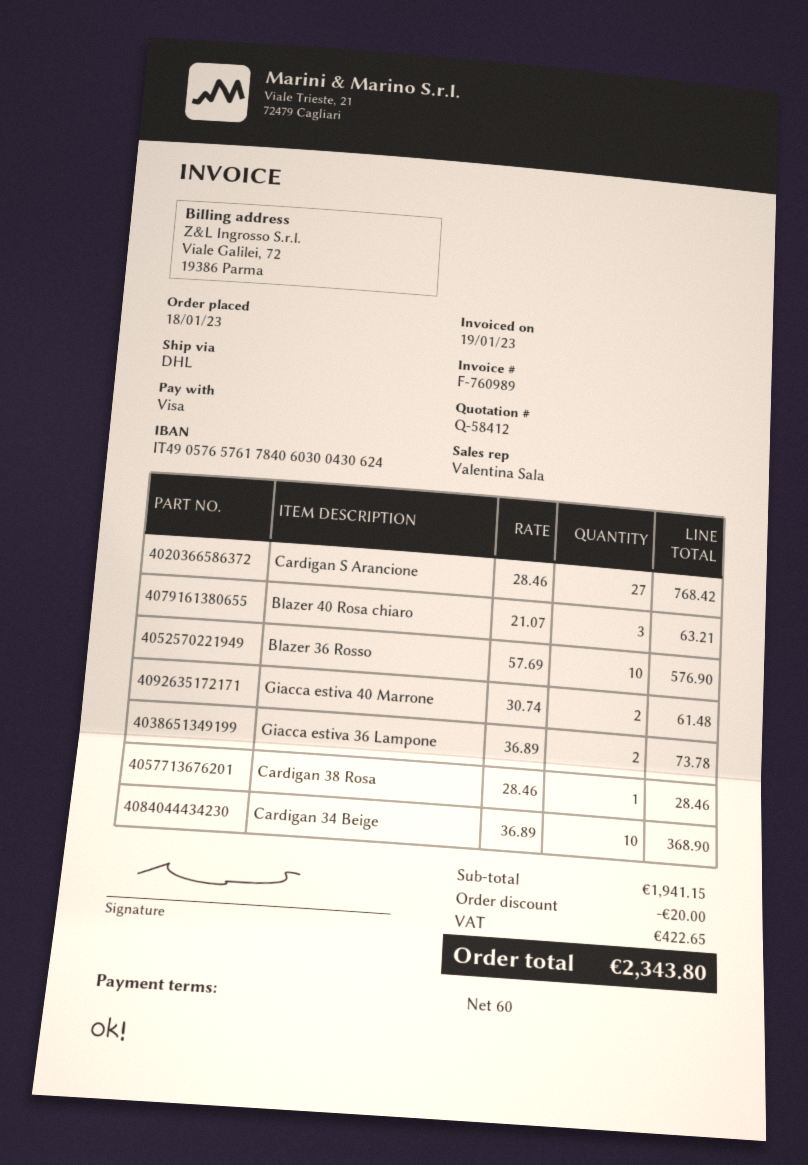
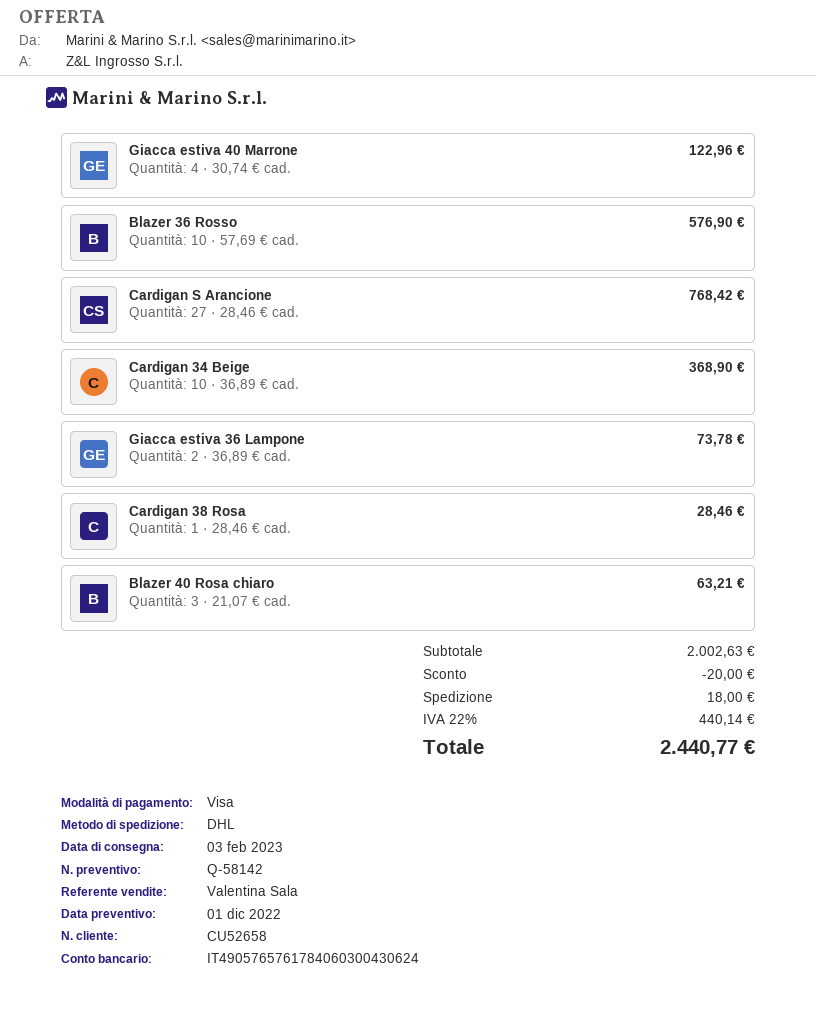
quote number: Q-58412 -> Q-58142
Giacca estiva 40 Marrone: 2 x 30.74 = 61.48 -> 4 x 30.74 = 122.96
subtotal: 1941.15 -> 2002.63
shipping: none -> 18.00
tax: 422.65 -> 440.14
total: 2343.80 -> 2440.77

